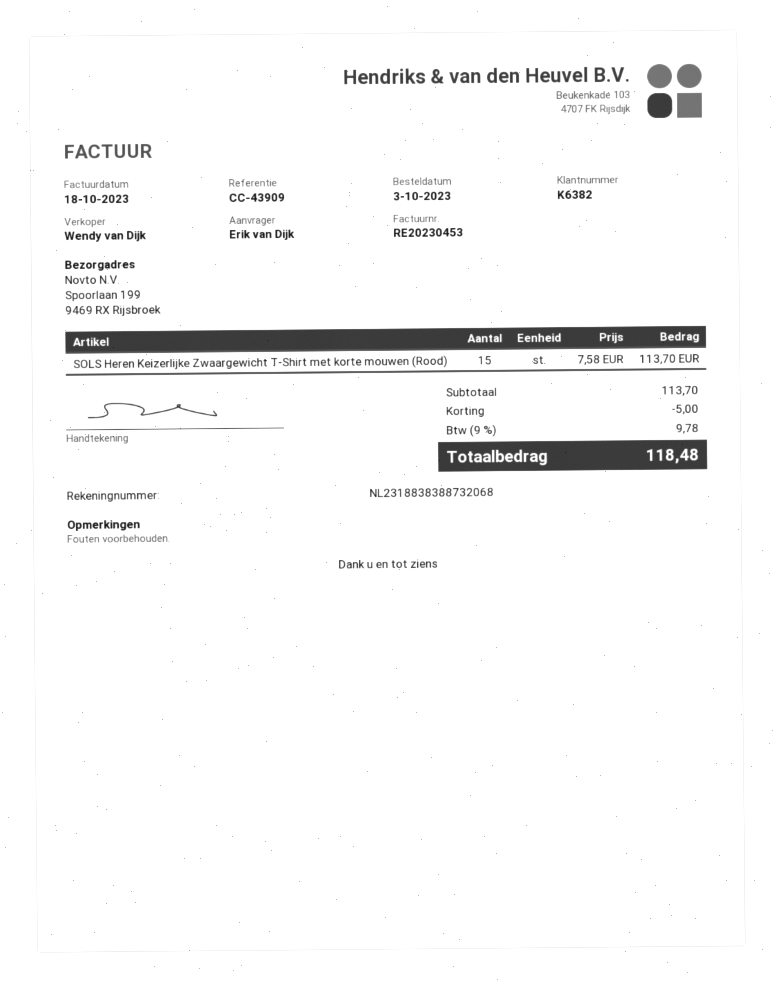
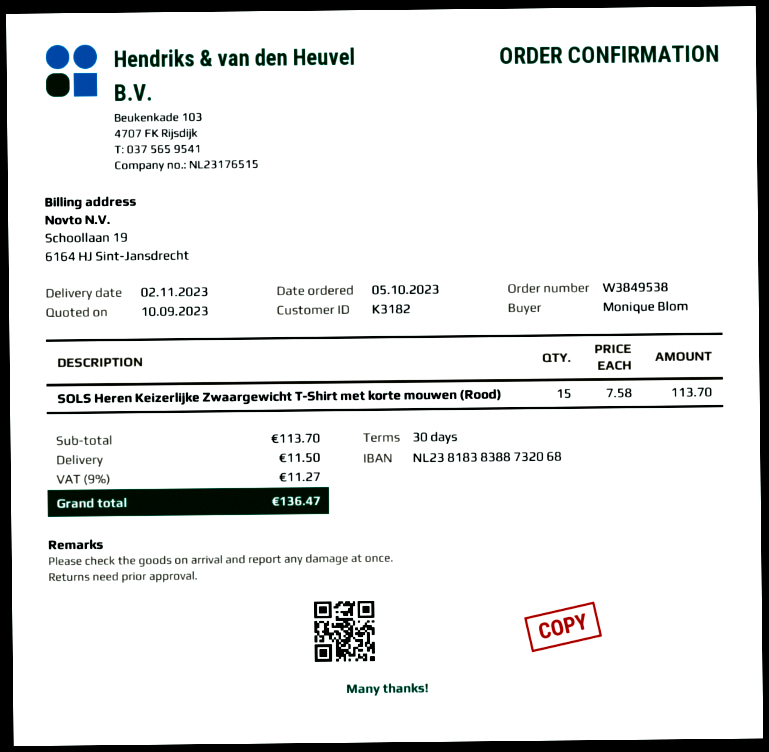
order date: 2023-10-03 -> 2023-10-05
customer number: K6382 -> K3182
ordered by: Erik van Dijk -> Monique Blom
bank account: NL2318838388732068 -> NL2381838388732068
discount: 5.00 -> none
shipping: none -> 11.50
tax: 9% = 9.78 -> 9% = 11.27
total: 118.48 -> 136.47

